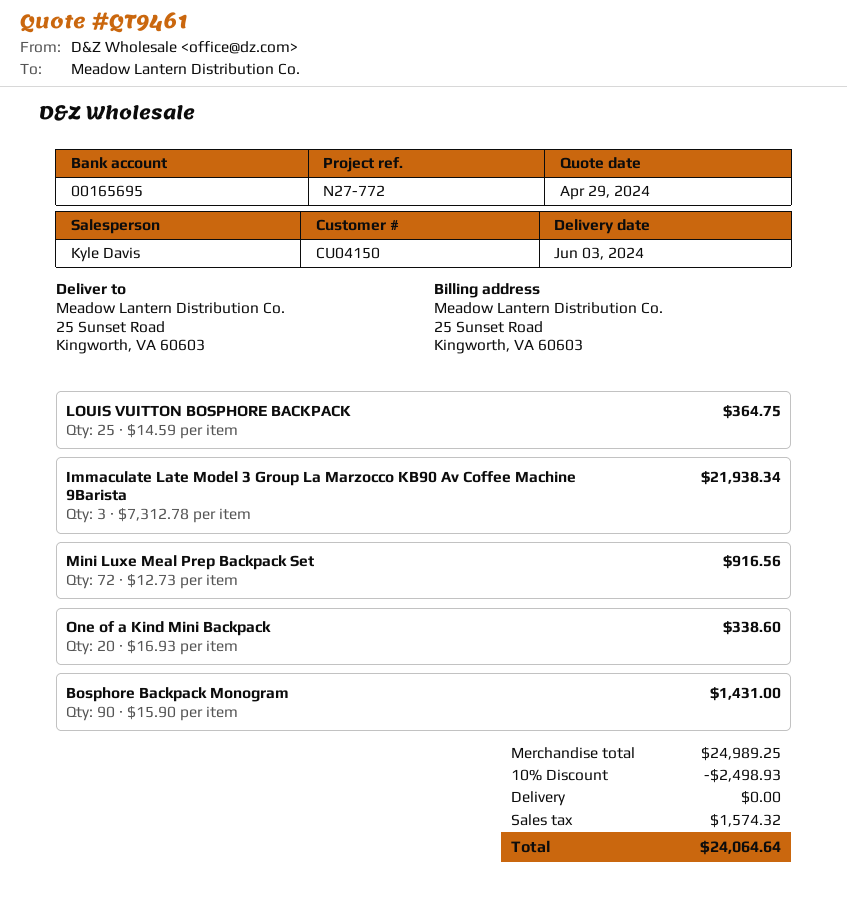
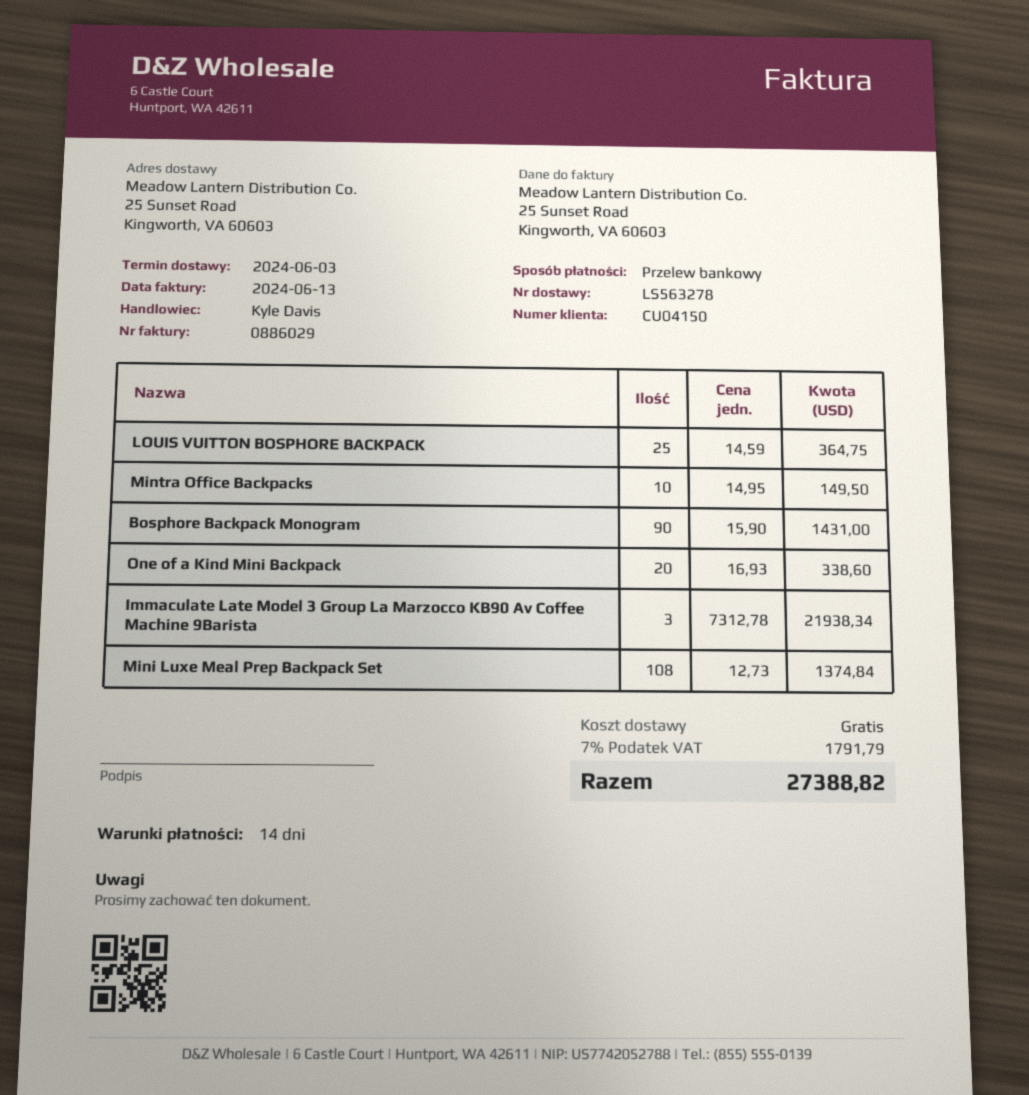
Mini Luxe Meal Prep Backpack Set: 72 x 12.73 = 916.56 -> 108 x 12.73 = 1374.84
Mintra Office Backpacks: none -> 10 x 14.95 = 149.50
discount: 10% = 2498.93 -> none
tax: 1574.32 -> 1791.79
total: 24064.64 -> 27388.82

